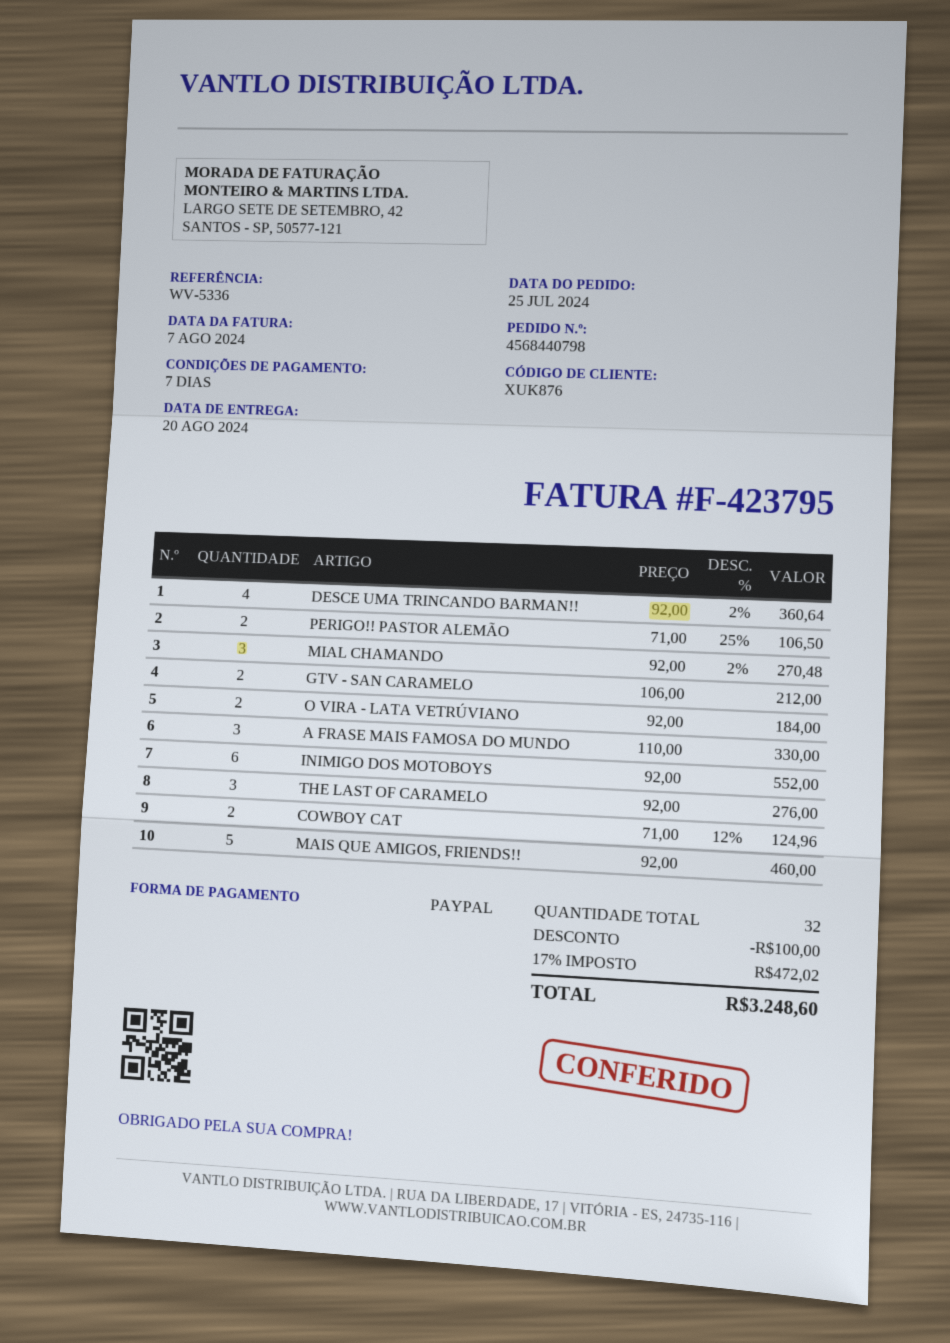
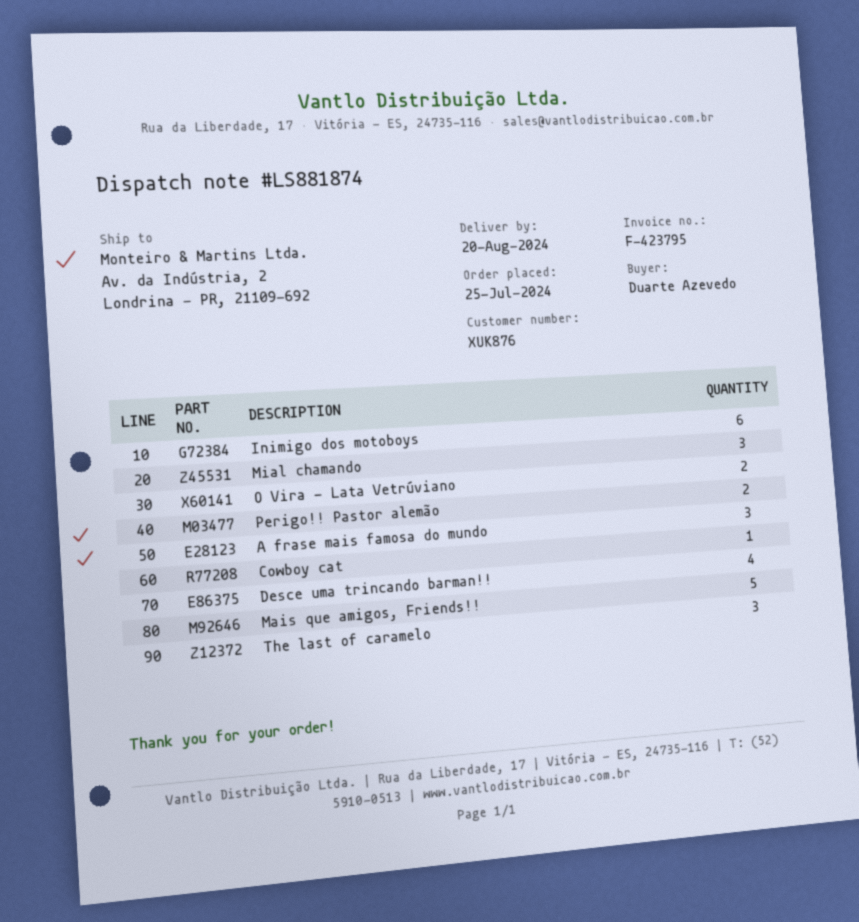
GTV - SAN CARAMELO: 2 -> none
COWBOY CAT: 2 -> 1

